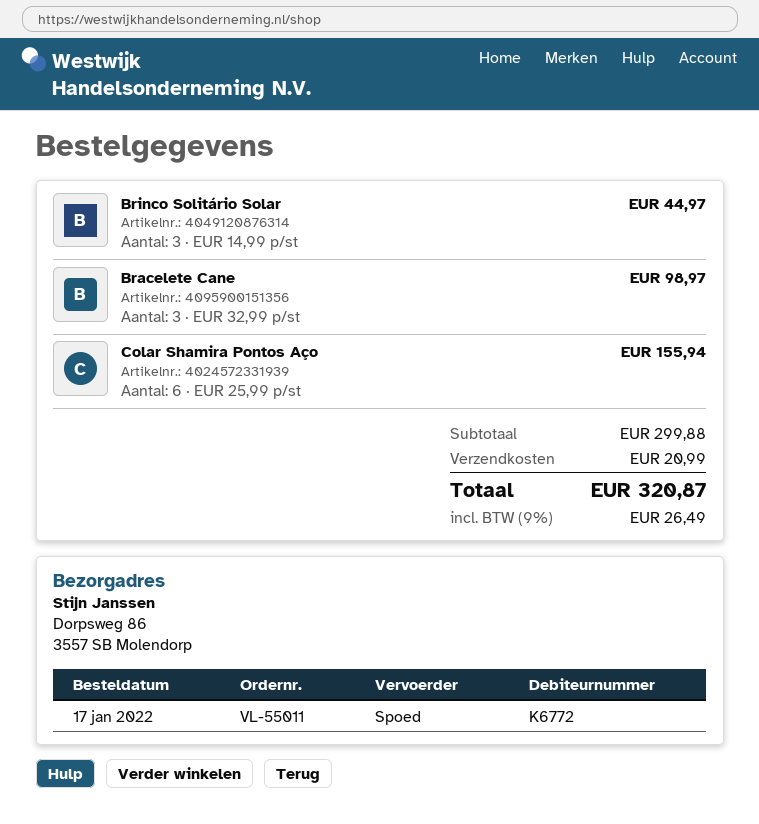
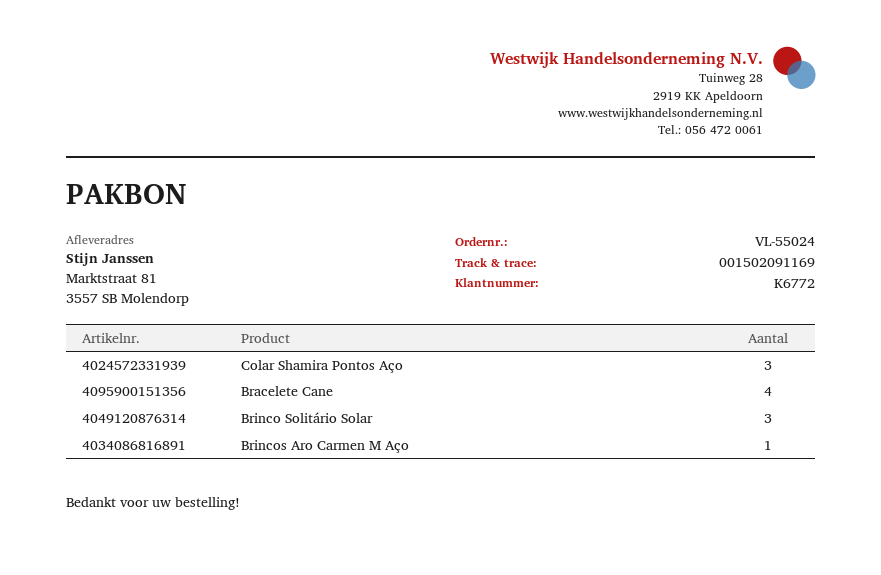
order number: VL-55011 -> VL-55024
ship to: Dorpsweg 86, 3557 SB Molendorp -> Marktstraat 81, 3557 SB Molendorp
Bracelete Cane: 3 -> 4
Colar Shamira Pontos Aço: 6 -> 3
Brincos Aro Carmen M Aço: none -> 1

